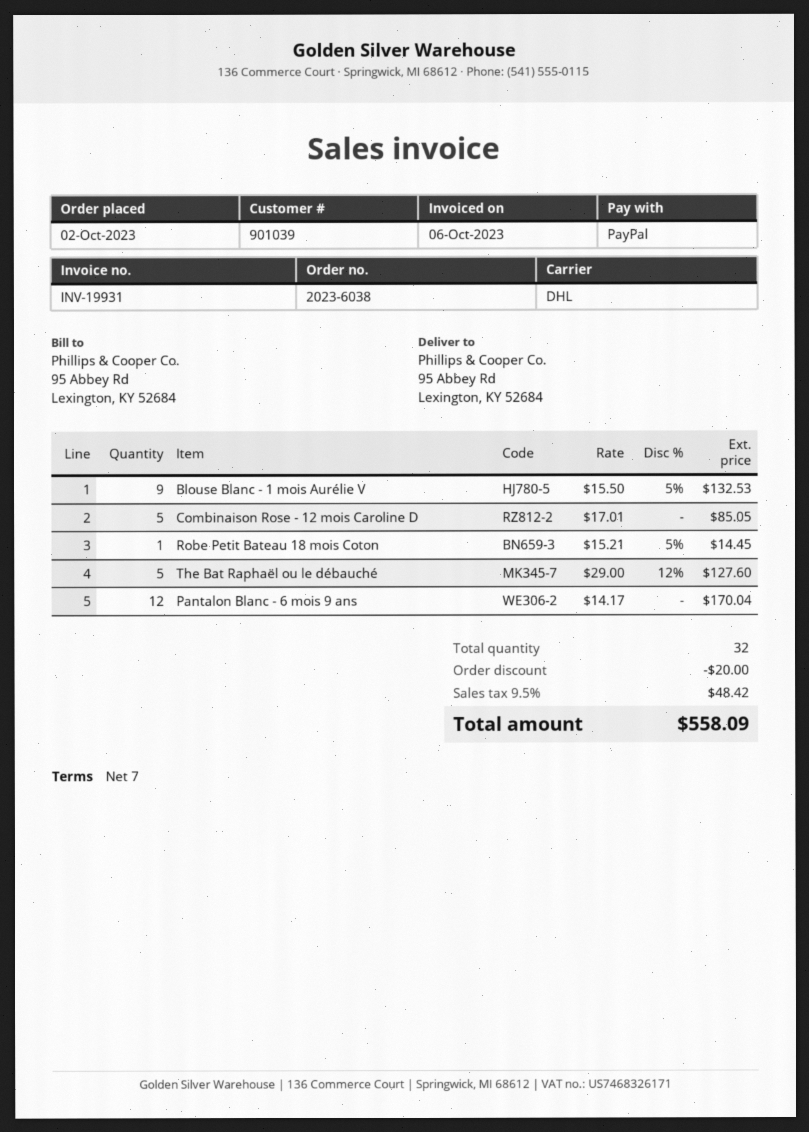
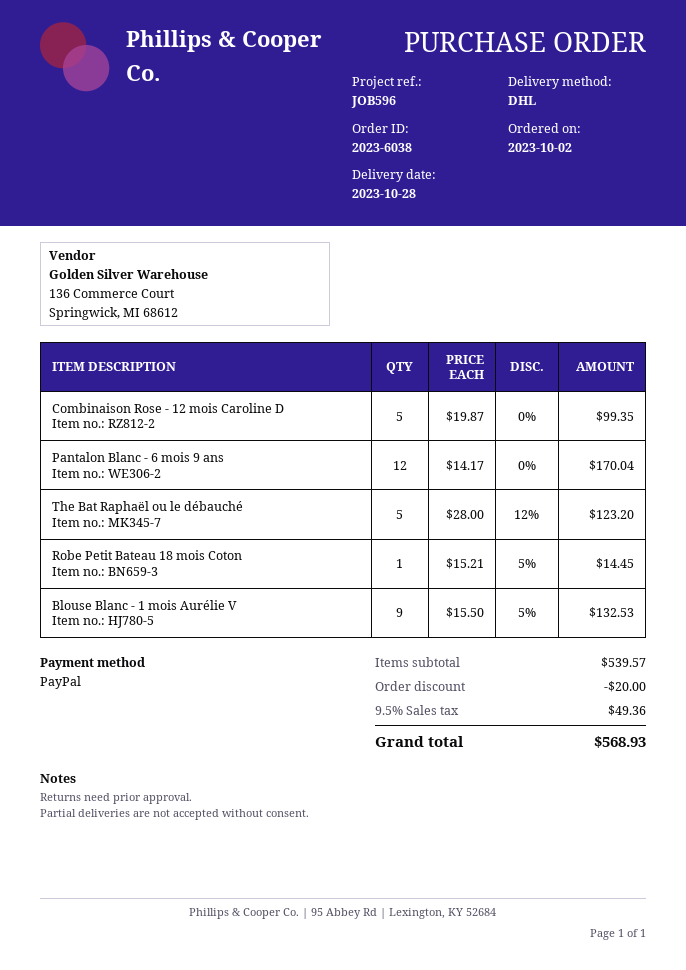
Combinaison Rose - 12 mois Caroline D: 5 x 17.01 = 85.05 -> 5 x 19.87 = 99.35
The Bat Raphaël ou le débauché: 5 x 29.00 - 12% = 127.60 -> 5 x 28.00 - 12% = 123.20
tax: 9.5% = 48.42 -> 9.5% = 49.36
total: 558.09 -> 568.93

